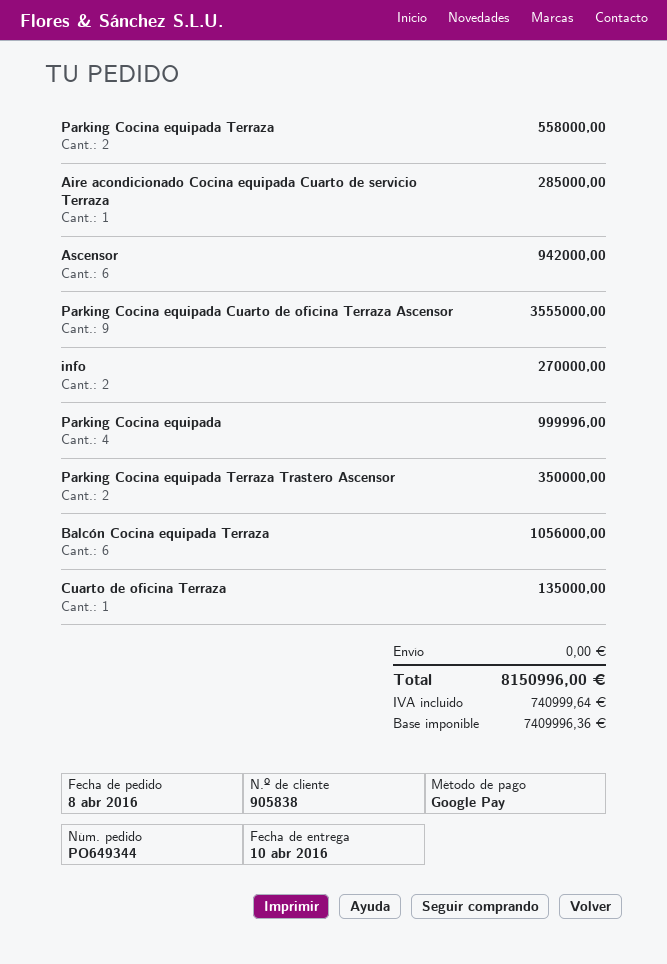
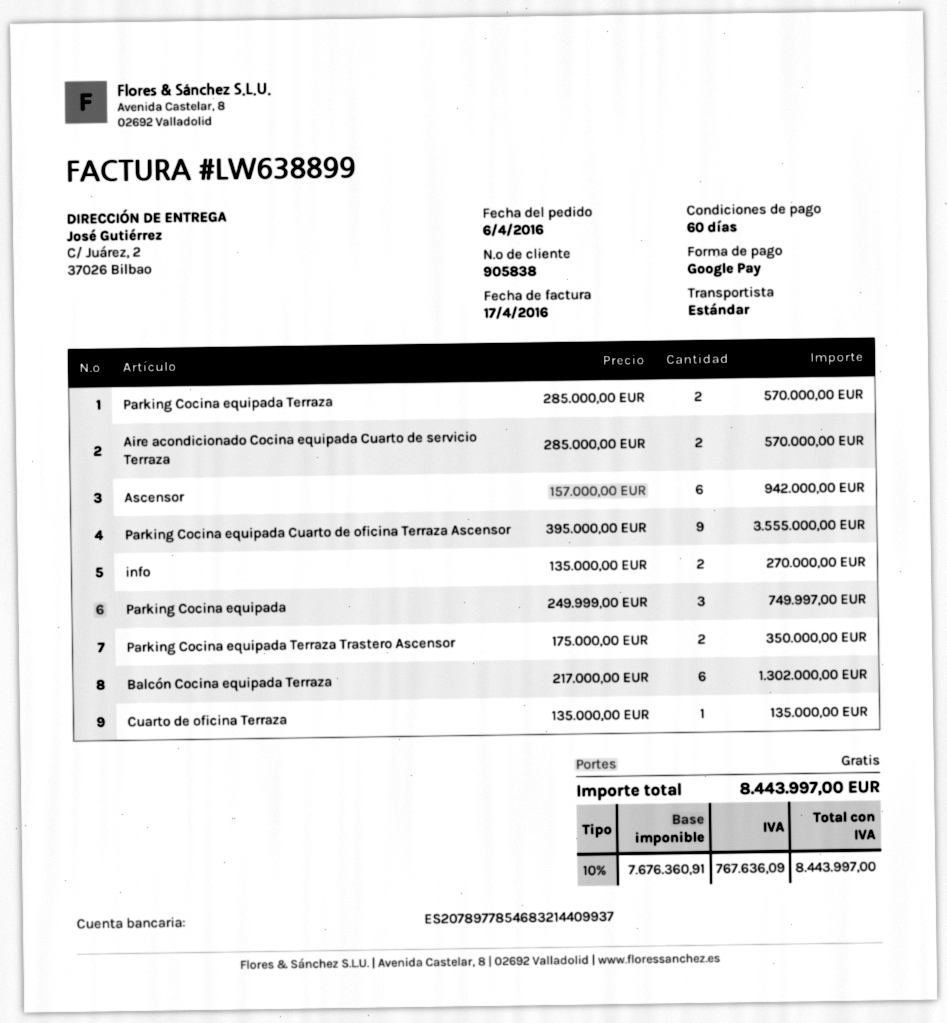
order date: 2016-04-08 -> 2016-04-06
Parking Cocina equipada Terraza: 2 for 558000.00 -> 2 for 570000.00
Aire acondicionado Cocina equipada Cuarto de servicio Terraza: 1 for 285000.00 -> 2 for 570000.00
Parking Cocina equipada: 4 for 999996.00 -> 3 for 749997.00
Balcón Cocina equipada Terraza: 6 for 1056000.00 -> 6 for 1302000.00
net: 7409996.36 -> 7676360.91
tax: 740999.64 -> 767636.09
total: 8150996.00 -> 8443997.00

